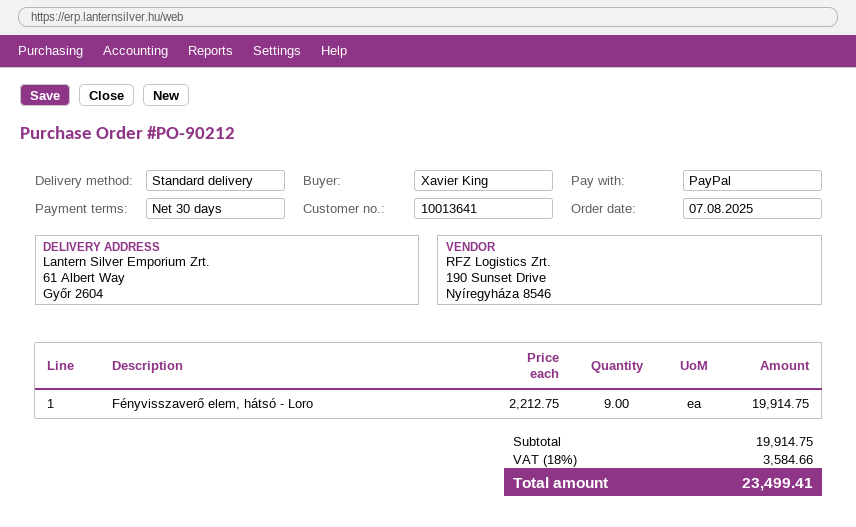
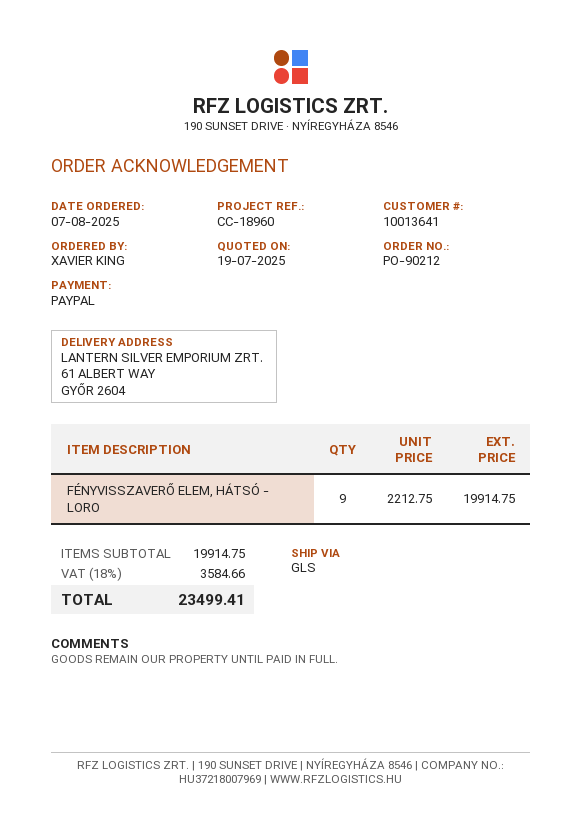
shipping method: standard -> GLS

